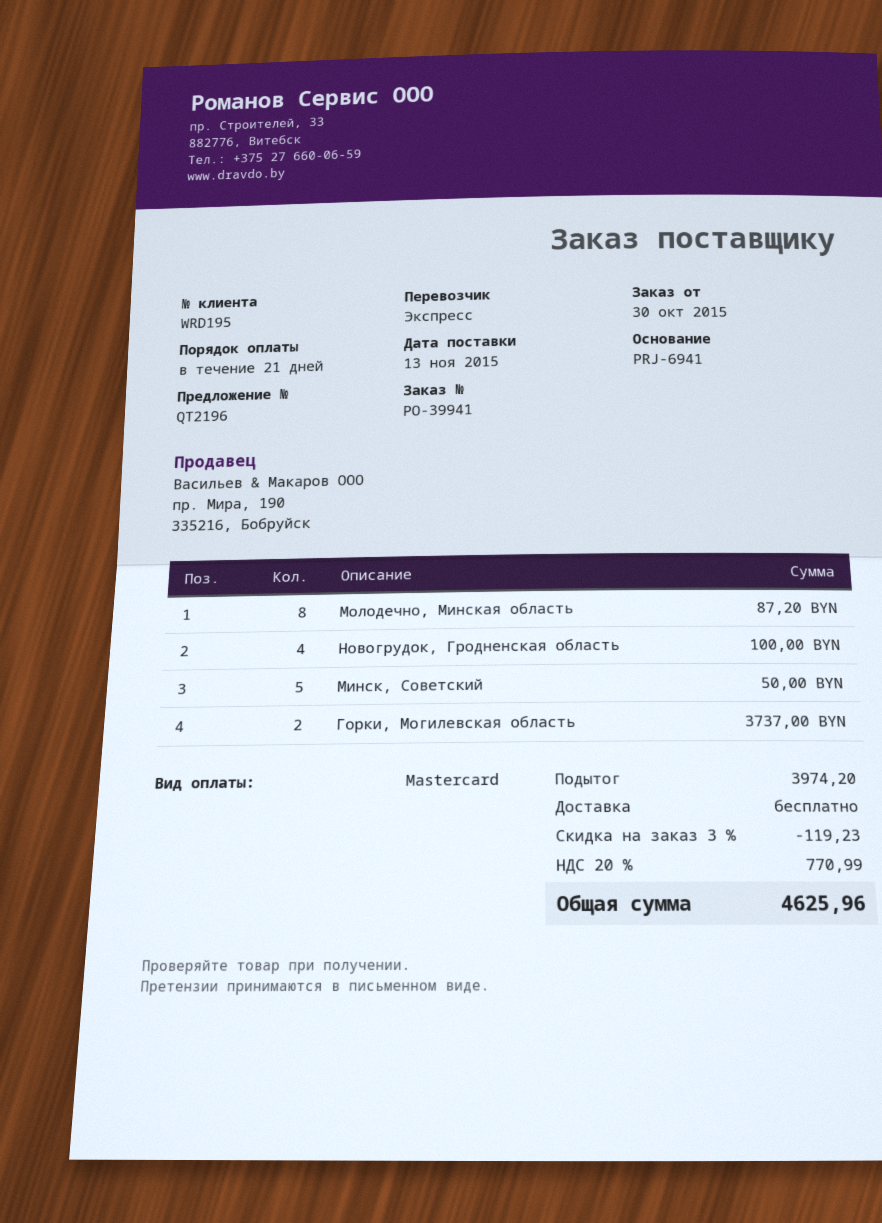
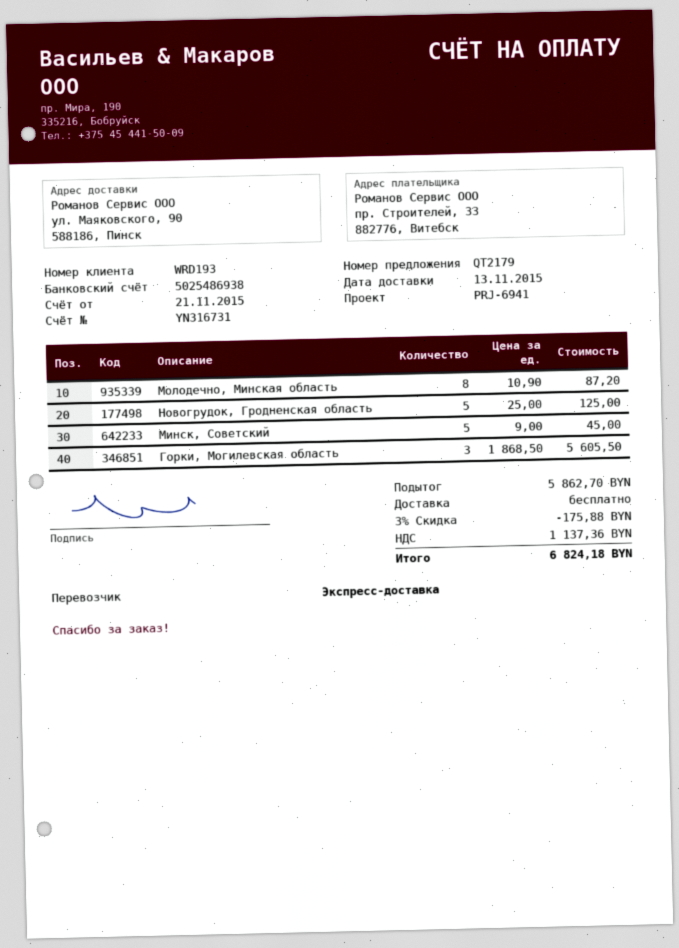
quote number: QT2196 -> QT2179
customer number: WRD195 -> WRD193
Новогрудок, Гродненская область: 4 for 100.00 -> 5 for 125.00
Минск, Советский: 5 for 50.00 -> 5 for 45.00
Горки, Могилевская область: 2 for 3737.00 -> 3 for 5605.50
subtotal: 3974.20 -> 5862.70
discount: 3% = 119.23 -> 3% = 175.88
tax: 770.99 -> 1137.36
total: 4625.96 -> 6824.18

